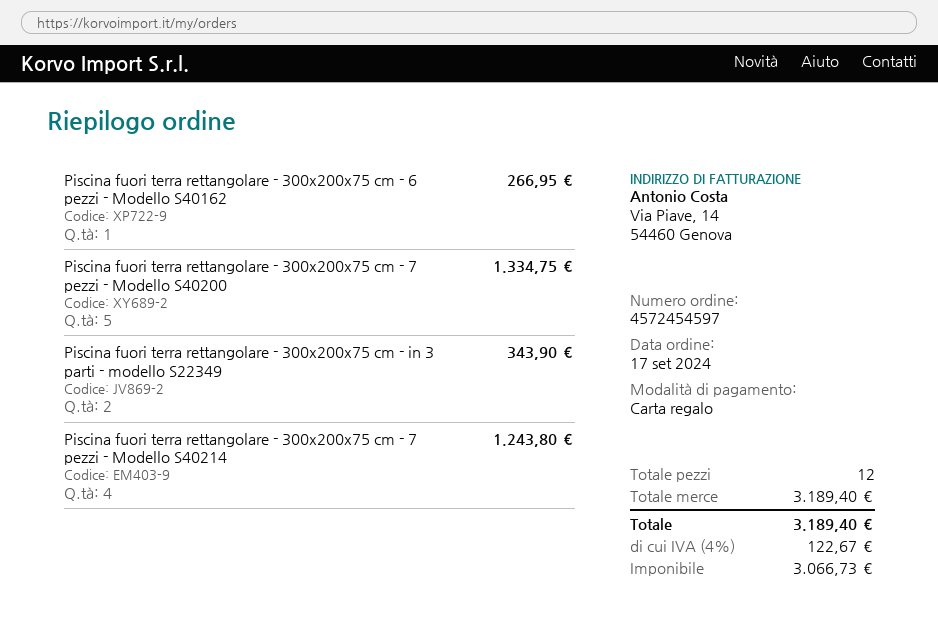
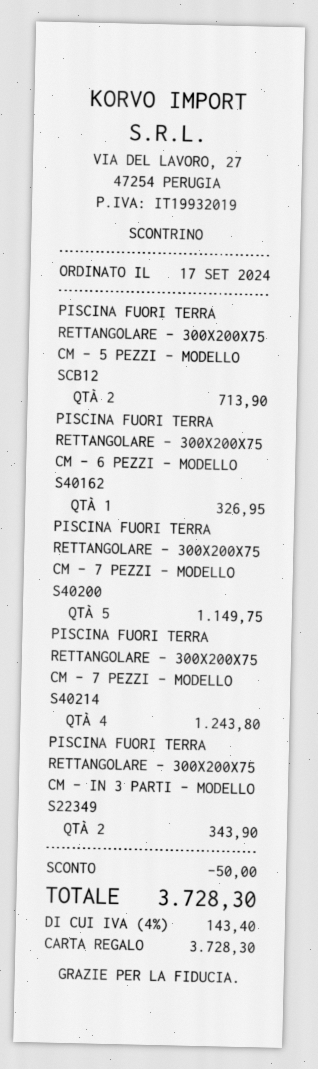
Piscina fuori terra rettangolare - 300x200x75 cm - 6 pezzi - Modello S40162: 1 for 266.95 -> 1 for 326.95
Piscina fuori terra rettangolare - 300x200x75 cm - 7 pezzi - Modello S40200: 5 for 1334.75 -> 5 for 1149.75
PISCINA FUORI TERRA RETTANGOLARE - 300X200X75 CM - 5 PEZZI - MODELLO SCB12: none -> 2 for 713.90
discount: none -> 50.00
tax: 4% = 122.67 -> 4% = 143.40
total: 3189.40 -> 3728.30

